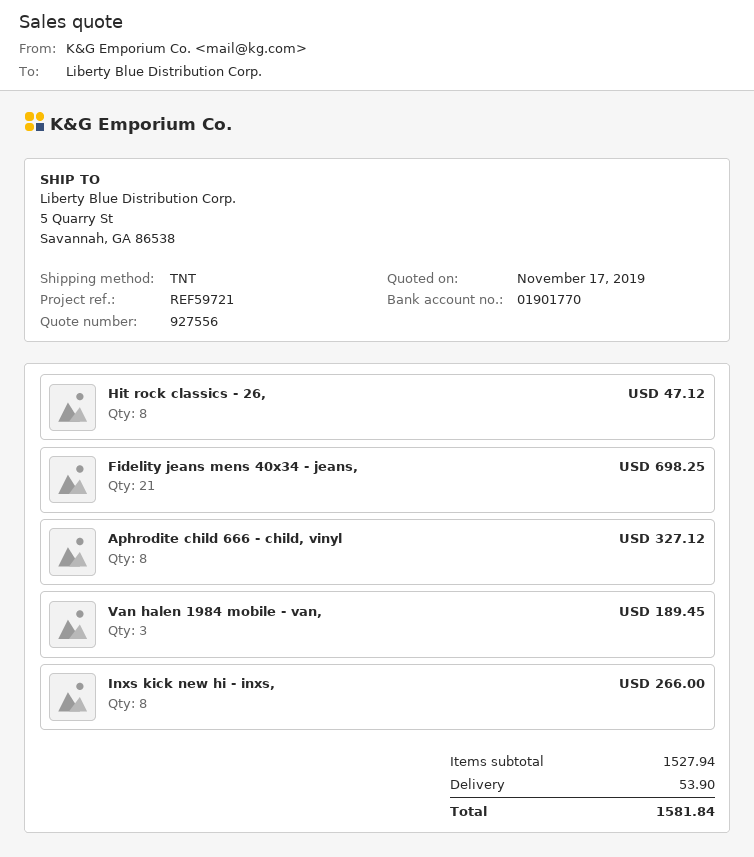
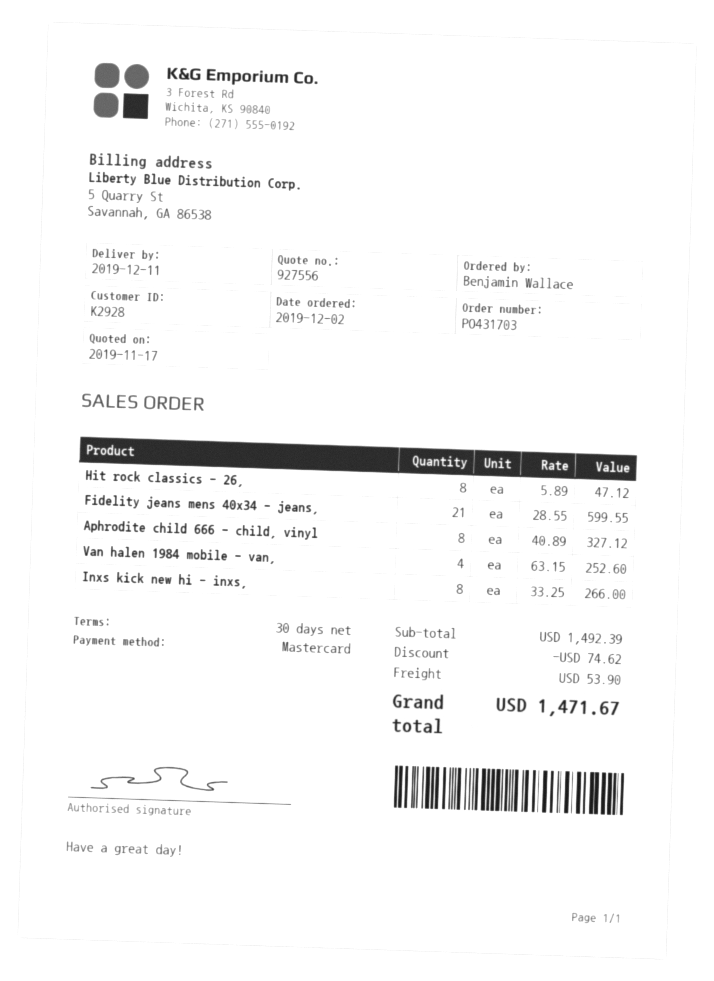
Fidelity jeans mens 40x34 - jeans,: 21 for 698.25 -> 21 for 599.55
Van halen 1984 mobile - van,: 3 for 189.45 -> 4 for 252.60
subtotal: 1527.94 -> 1492.39
discount: none -> 74.62
total: 1581.84 -> 1471.67

